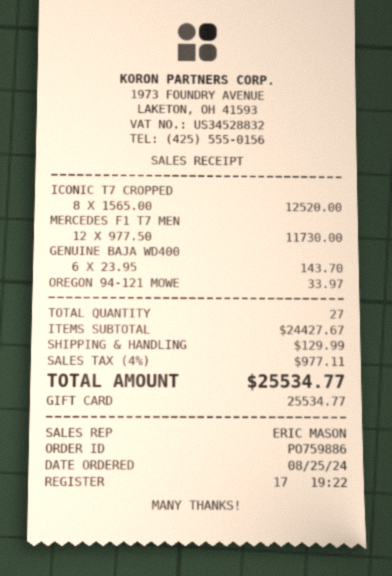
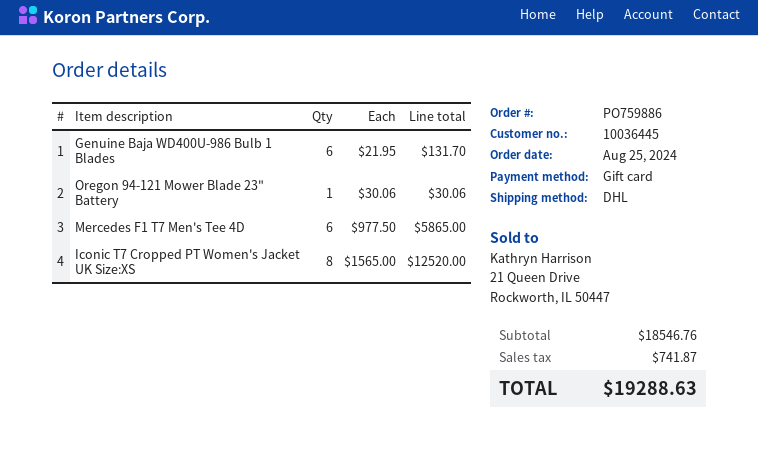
MERCEDES F1 T7 MEN: 12 x 977.50 = 11730.00 -> 6 x 977.50 = 5865.00
GENUINE BAJA WD400: 6 x 23.95 = 143.70 -> 6 x 21.95 = 131.70
OREGON 94-121 MOWE: 1 x 33.97 = 33.97 -> 1 x 30.06 = 30.06
subtotal: 24427.67 -> 18546.76
shipping: 129.99 -> none
tax: 977.11 -> 741.87
total: 25534.77 -> 19288.63

